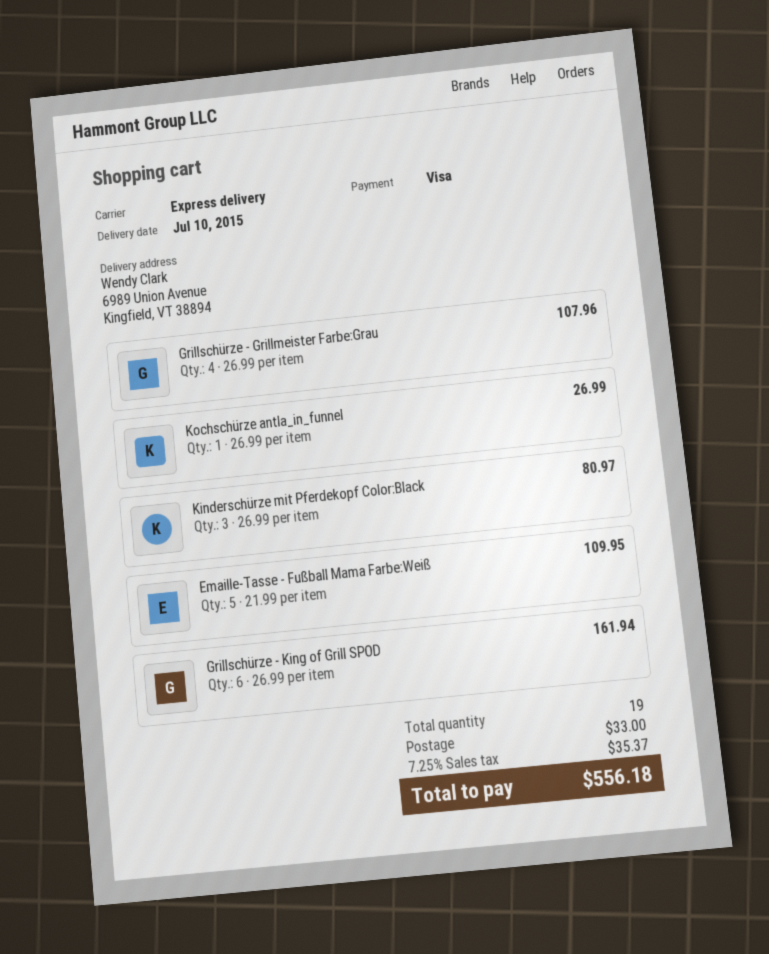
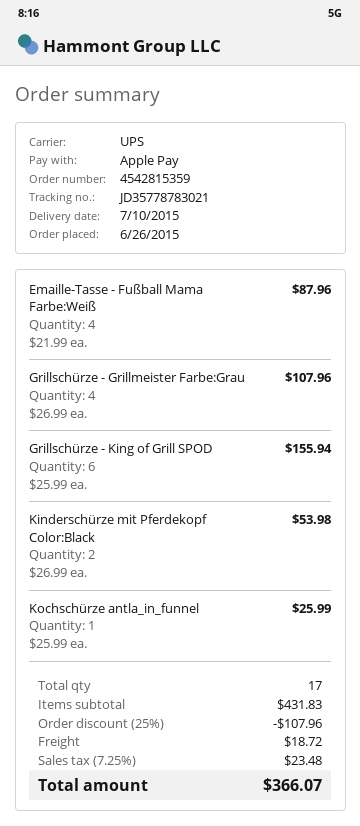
payment method: Visa -> Apple Pay
shipping method: express -> UPS
Kochschürze antla_in_funnel: 1 x 26.99 = 26.99 -> 1 x 25.99 = 25.99
Kinderschürze mit Pferdekopf Color:Black: 3 x 26.99 = 80.97 -> 2 x 26.99 = 53.98
Emaille-Tasse - Fußball Mama Farbe:Weiß: 5 x 21.99 = 109.95 -> 4 x 21.99 = 87.96
Grillschürze - King of Grill SPOD: 6 x 26.99 = 161.94 -> 6 x 25.99 = 155.94
total quantity: 19 -> 17
discount: none -> 25% = 107.96
shipping: 33.00 -> 18.72
tax: 7.25% = 35.37 -> 7.25% = 23.48
total: 556.18 -> 366.07

